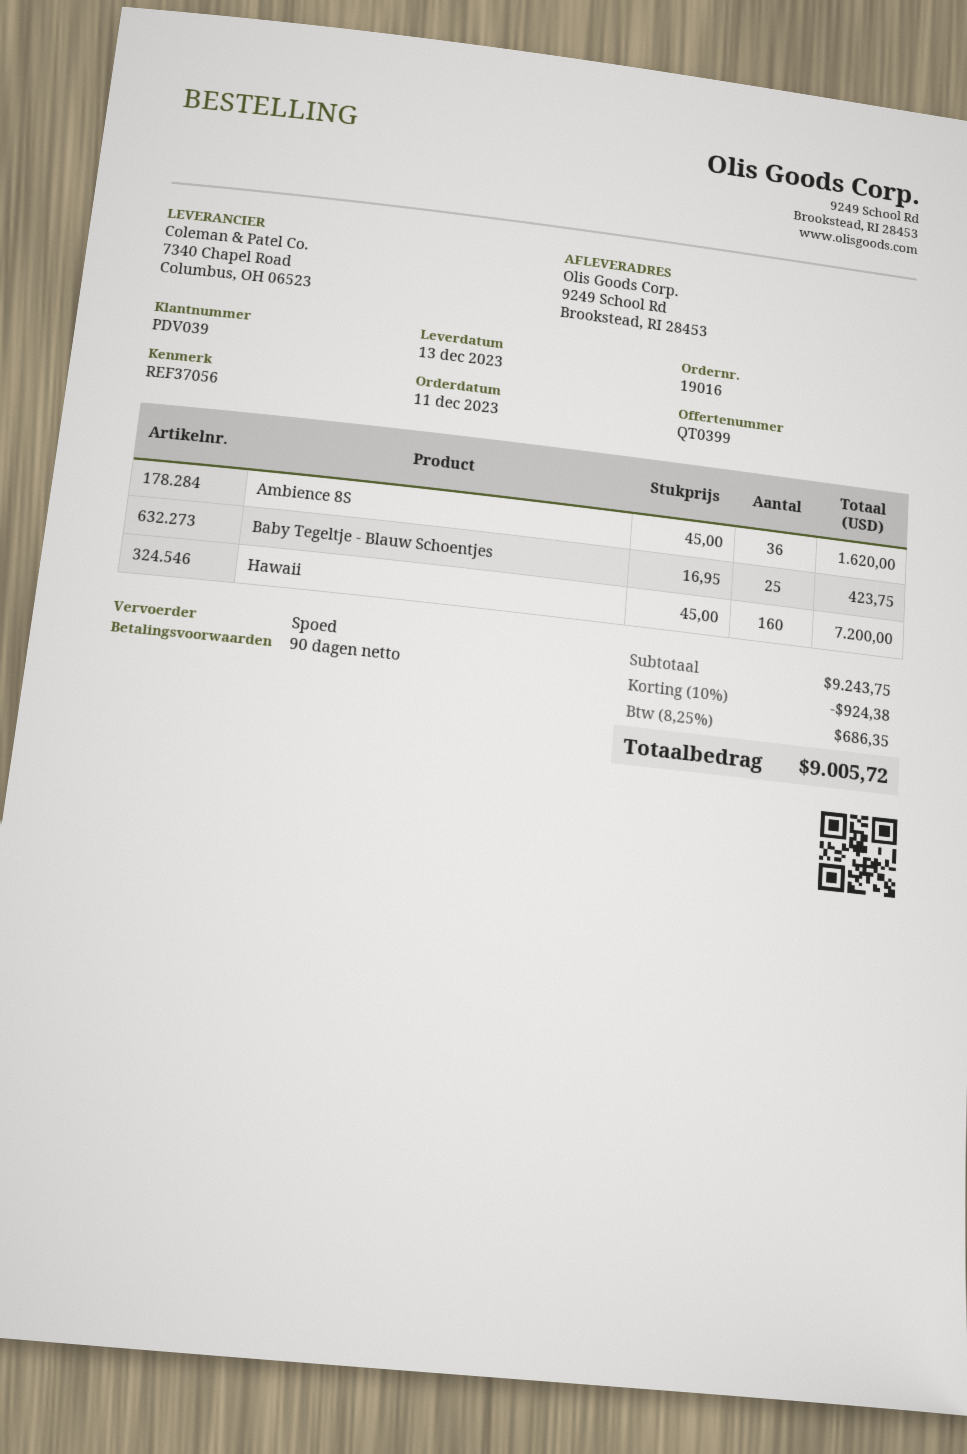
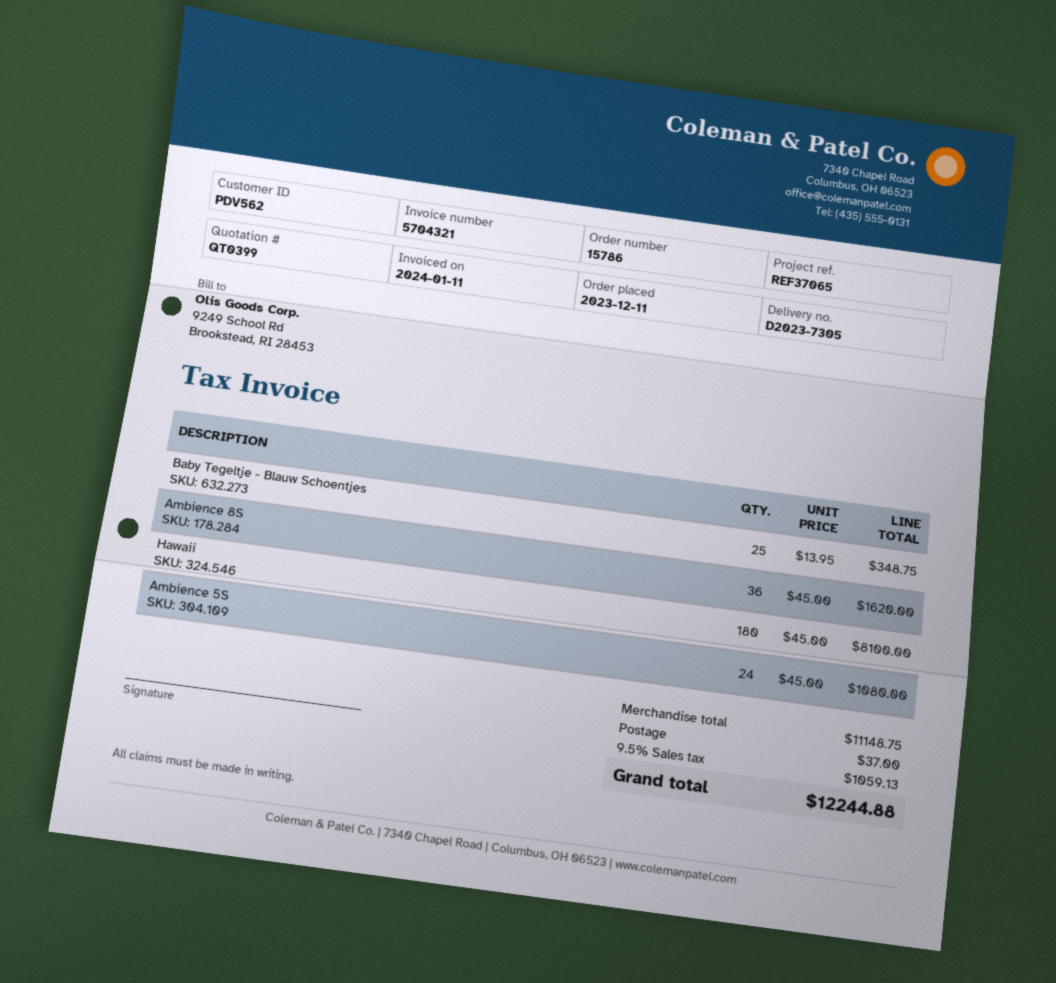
order number: 19016 -> 15786
customer number: PDV039 -> PDV562
reference: REF37056 -> REF37065
Baby Tegeltje - Blauw Schoentjes: 25 x 16.95 = 423.75 -> 25 x 13.95 = 348.75
Hawaii: 160 x 45.00 = 7200.00 -> 180 x 45.00 = 8100.00
Ambience 5S: none -> 24 x 45.00 = 1080.00
subtotal: 9243.75 -> 11148.75
discount: 10% = 924.38 -> none
shipping: none -> 37.00
tax: 8.25% = 686.35 -> 9.5% = 1059.13
total: 9005.72 -> 12244.88

